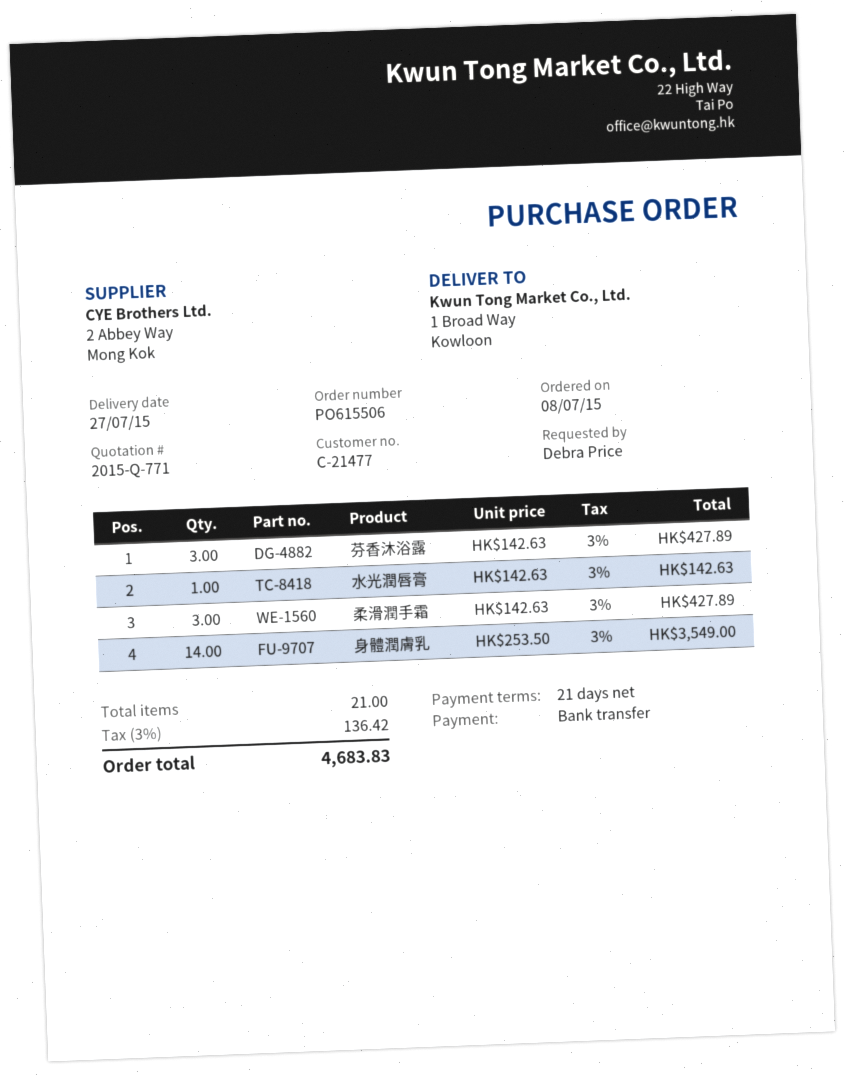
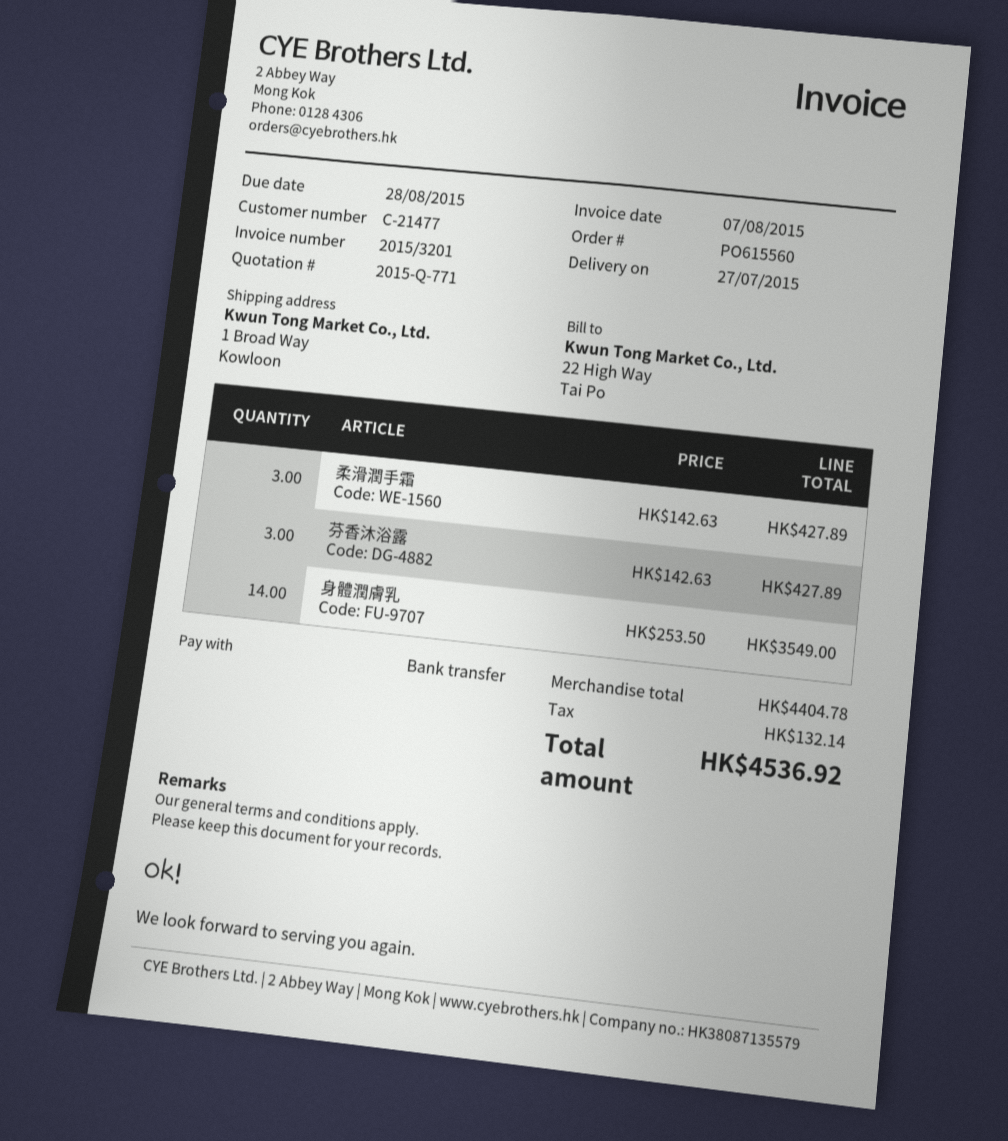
order number: PO615506 -> PO615560
水光潤唇膏: 1 x 142.63 = 142.63 -> none
tax: 136.42 -> 132.14
total: 4683.83 -> 4536.92

